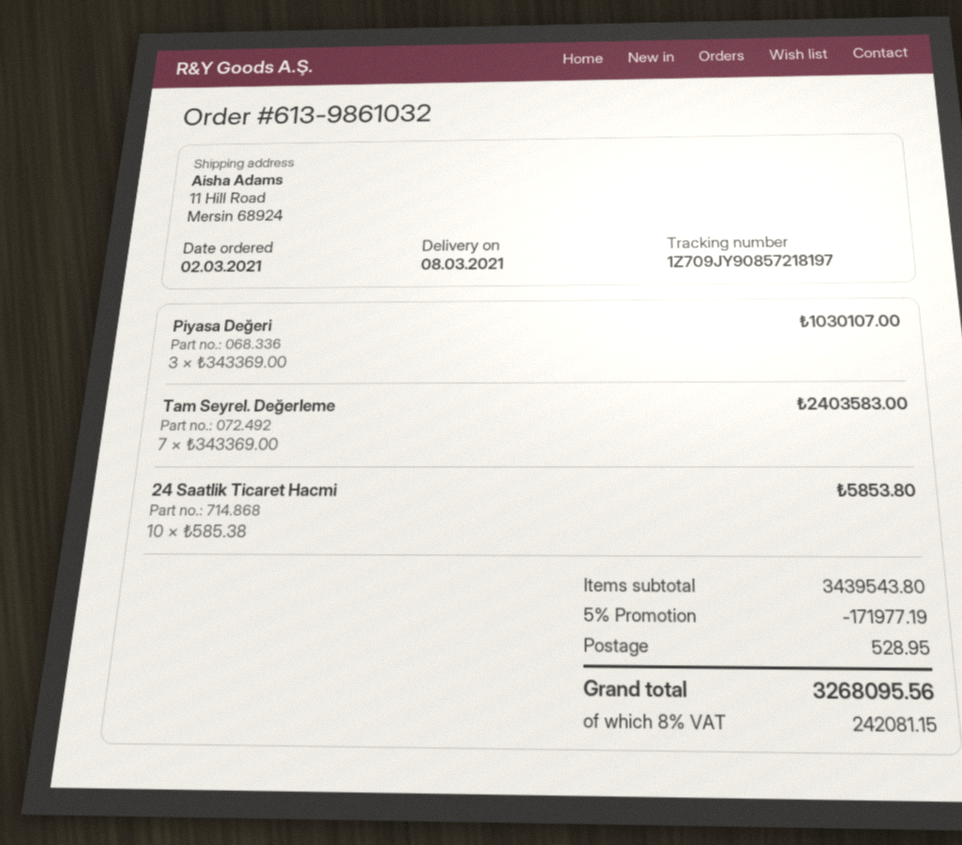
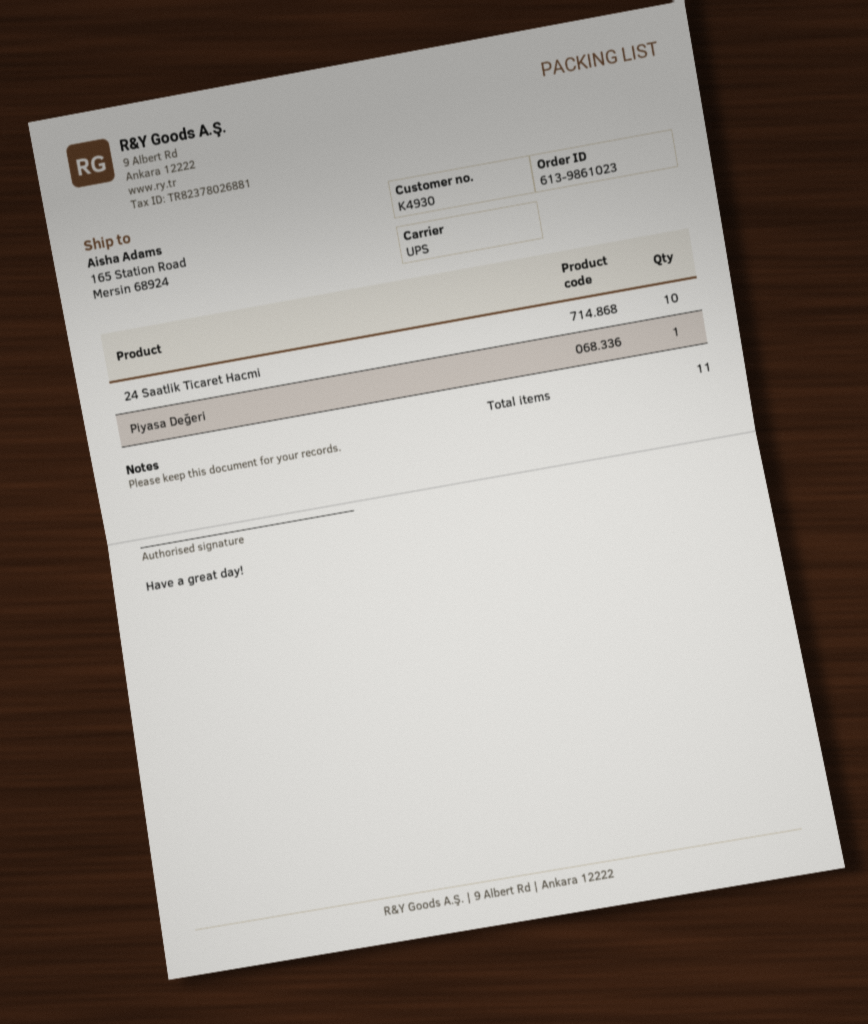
order number: 613-9861032 -> 613-9861023
ship to: 11 Hill Road, Mersin 68924 -> 165 Station Road, Mersin 68924
Piyasa Değeri: 3 -> 1
Tam Seyrel. Değerleme: 7 -> none

